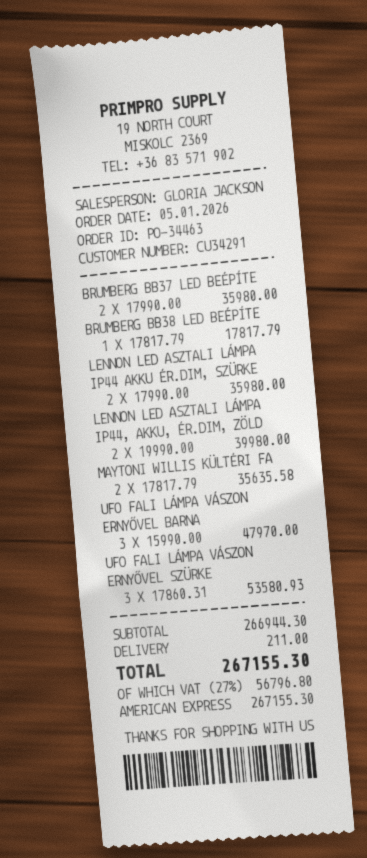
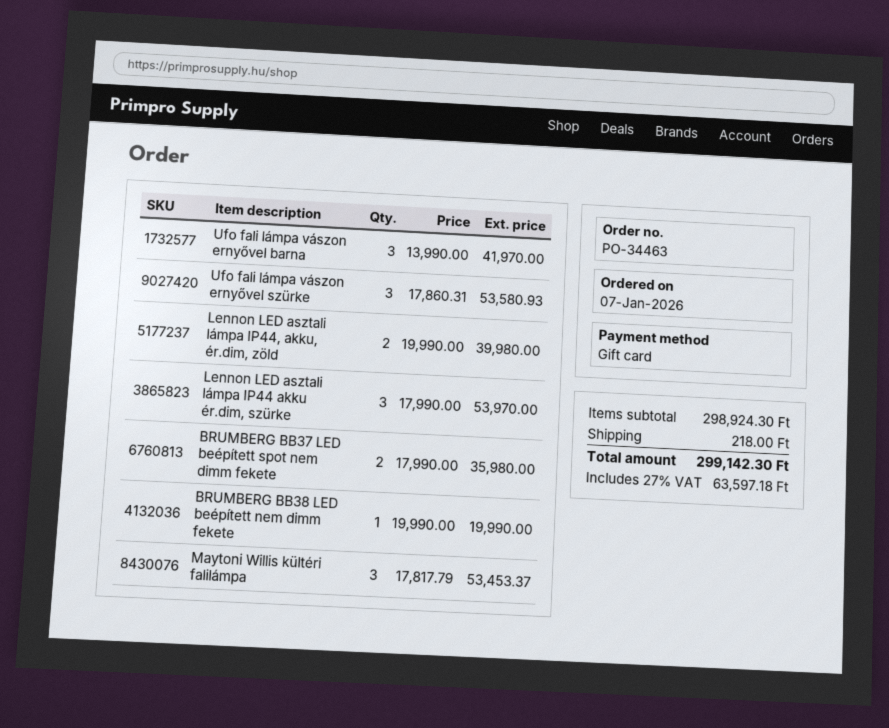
order date: 2026-01-05 -> 2026-01-07
payment method: American Express -> gift card
BRUMBERG BB38 LED BEÉPÍTE: 1 x 17817.79 = 17817.79 -> 1 x 19990.00 = 19990.00
LENNON LED ASZTALI LÁMPA IP44 AKKU ÉR.DIM, SZÜRKE: 2 x 17990.00 = 35980.00 -> 3 x 17990.00 = 53970.00
MAYTONI WILLIS KÜLTÉRI FA: 2 x 17817.79 = 35635.58 -> 3 x 17817.79 = 53453.37
UFO FALI LÁMPA VÁSZON ERNYŐVEL BARNA: 3 x 15990.00 = 47970.00 -> 3 x 13990.00 = 41970.00
subtotal: 266944.30 -> 298924.30
shipping: 211.00 -> 218.00
tax: 27% = 56796.80 -> 27% = 63597.18
total: 267155.30 -> 299142.30

